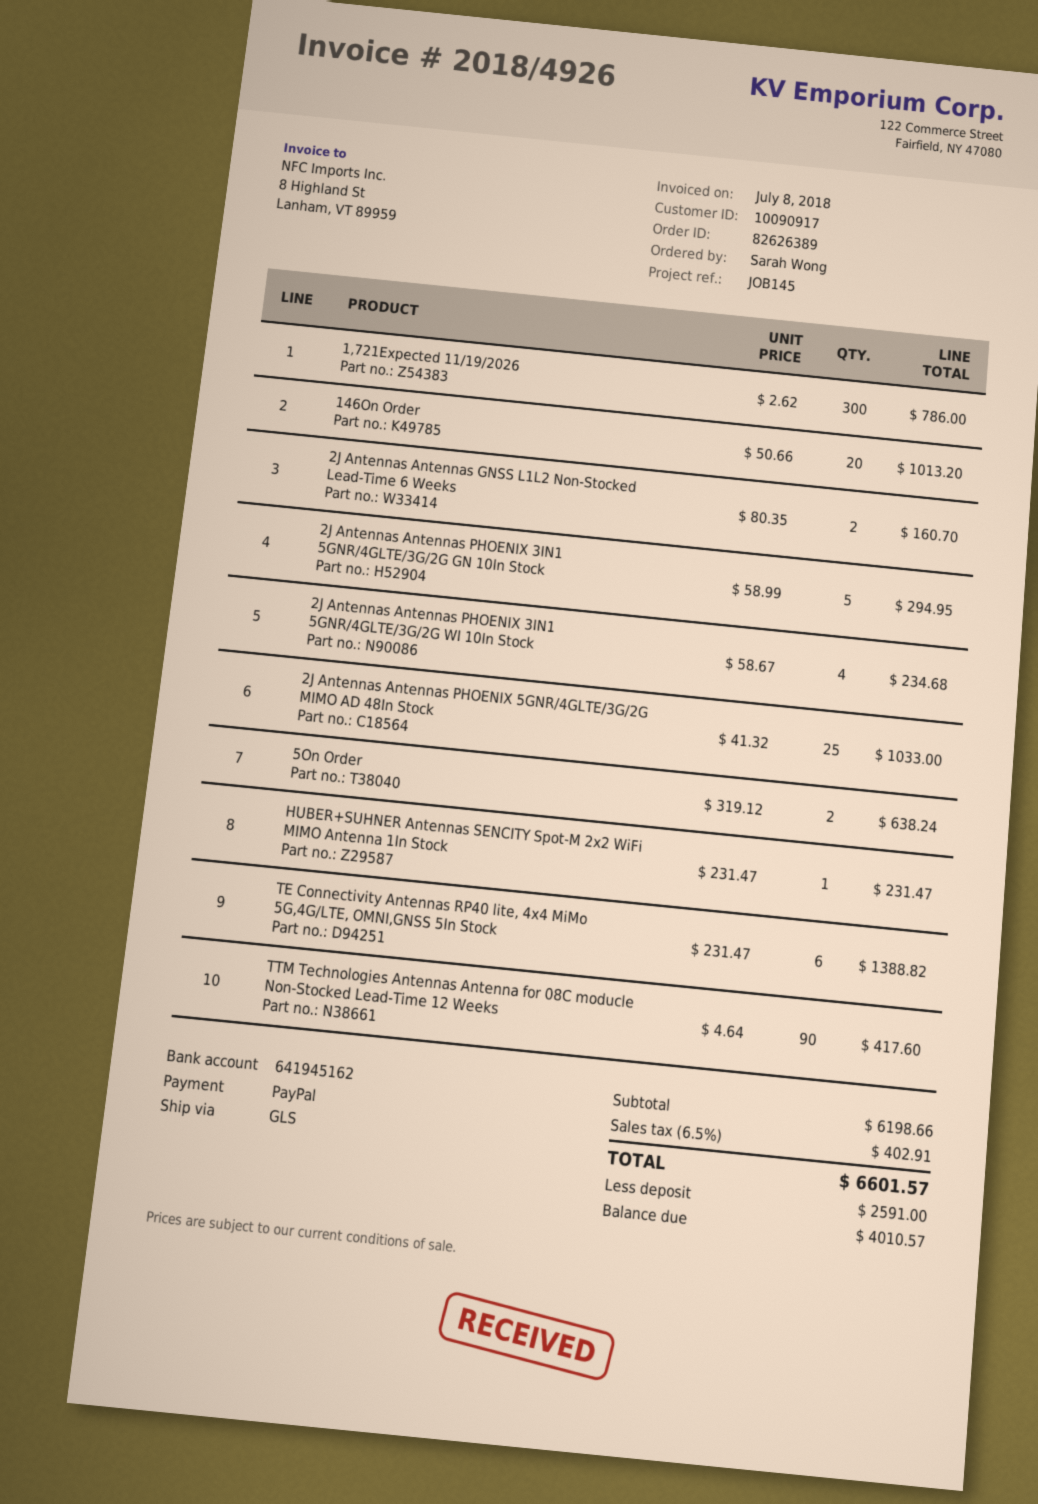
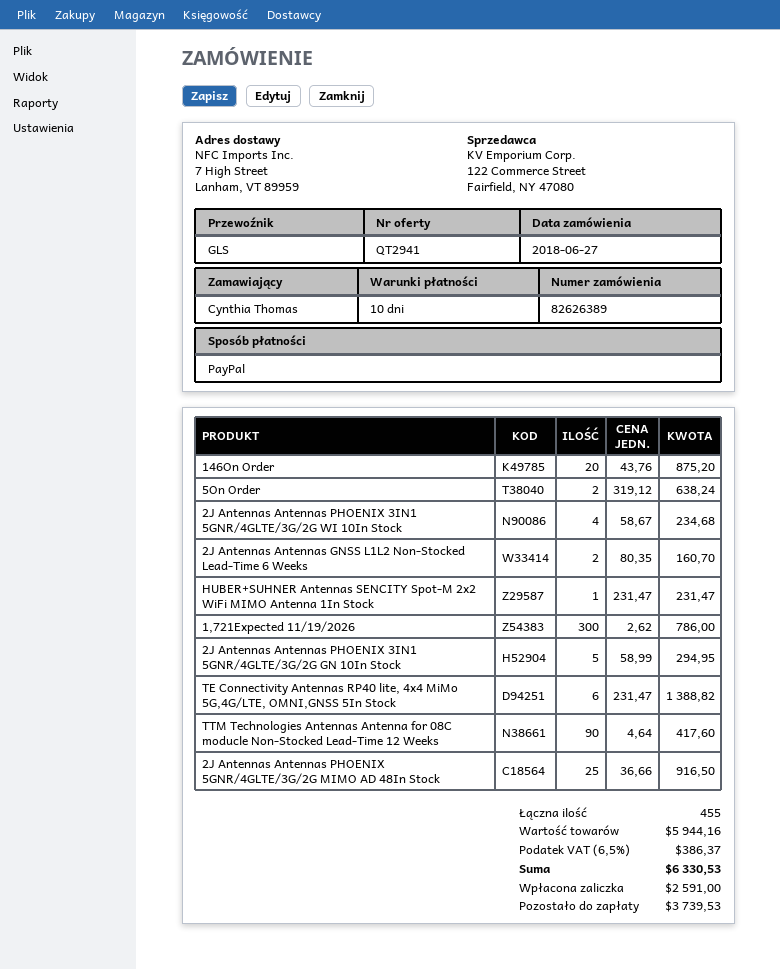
ordered by: Sarah Wong -> Cynthia Thomas
146On Order: 20 x 50.66 = 1013.20 -> 20 x 43.76 = 875.20
2J Antennas Antennas PHOENIX 5GNR/4GLTE/3G/2G MIMO AD 48In Stock: 25 x 41.32 = 1033.00 -> 25 x 36.66 = 916.50
subtotal: 6198.66 -> 5944.16
tax: 6.5% = 402.91 -> 6.5% = 386.37
total: 6601.57 -> 6330.53
balance: 4010.57 -> 3739.53

